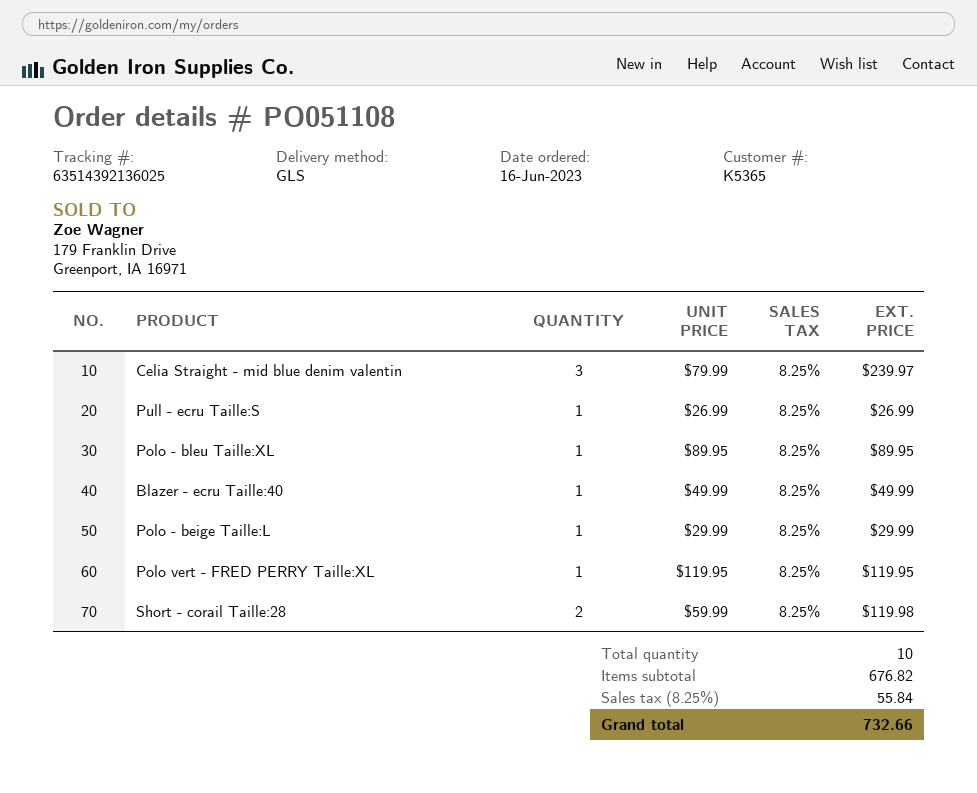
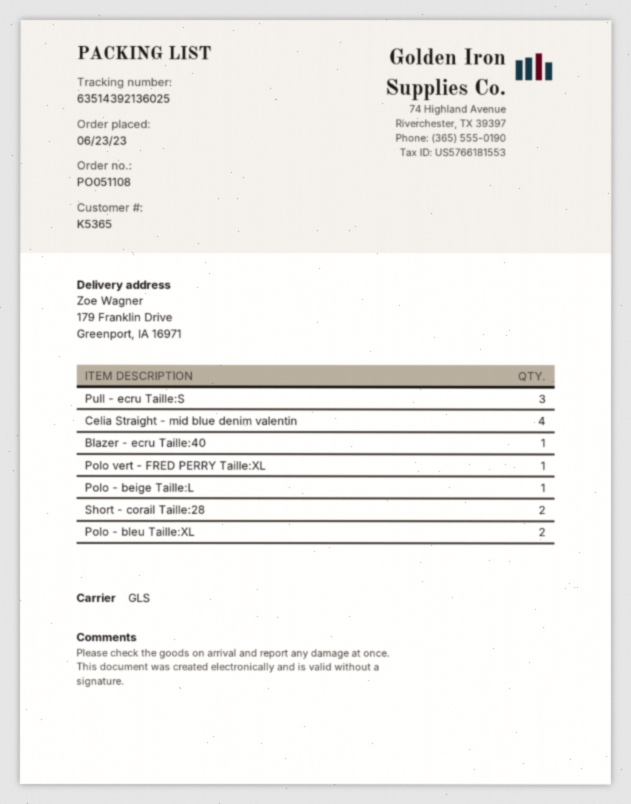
order date: 2023-06-16 -> 2023-06-23
Celia Straight - mid blue denim valentin: 3 -> 4
Pull - ecru Taille:S: 1 -> 3
Polo - bleu Taille:XL: 1 -> 2

